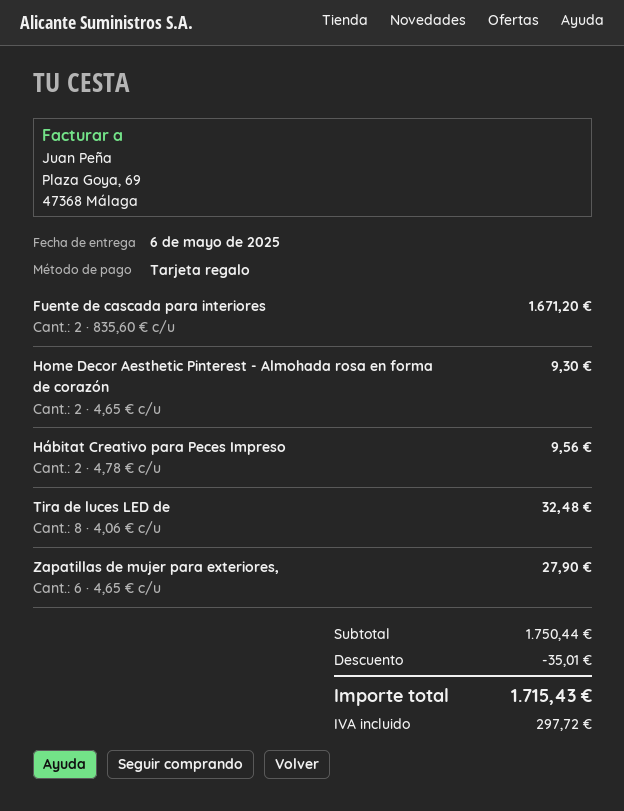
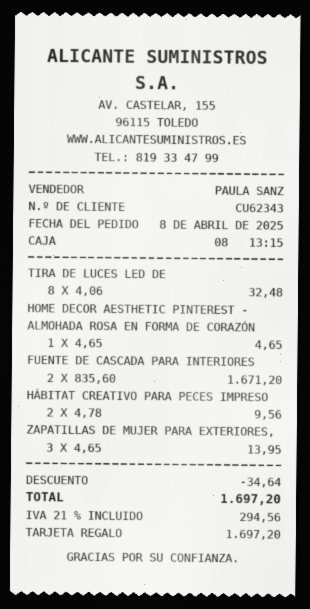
Home Decor Aesthetic Pinterest - Almohada rosa en forma de corazón: 2 x 4.65 = 9.30 -> 1 x 4.65 = 4.65
Zapatillas de mujer para exteriores,: 6 x 4.65 = 27.90 -> 3 x 4.65 = 13.95
discount: 35.01 -> 34.64
tax: 297.72 -> 294.56
total: 1715.43 -> 1697.20

